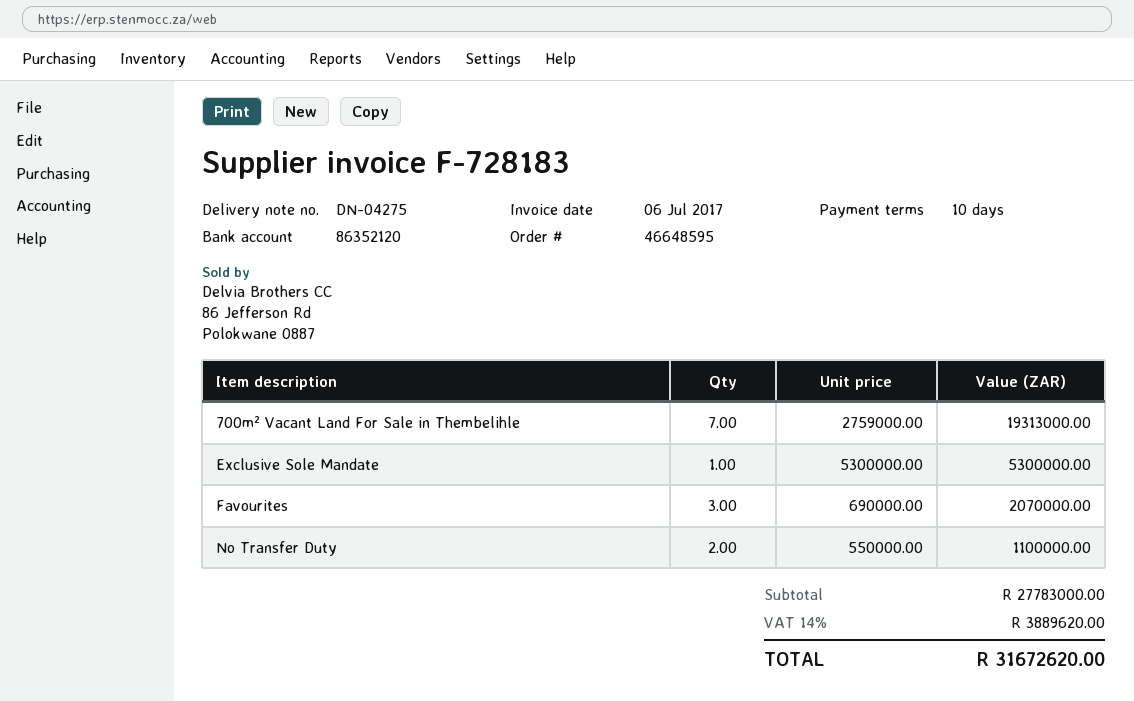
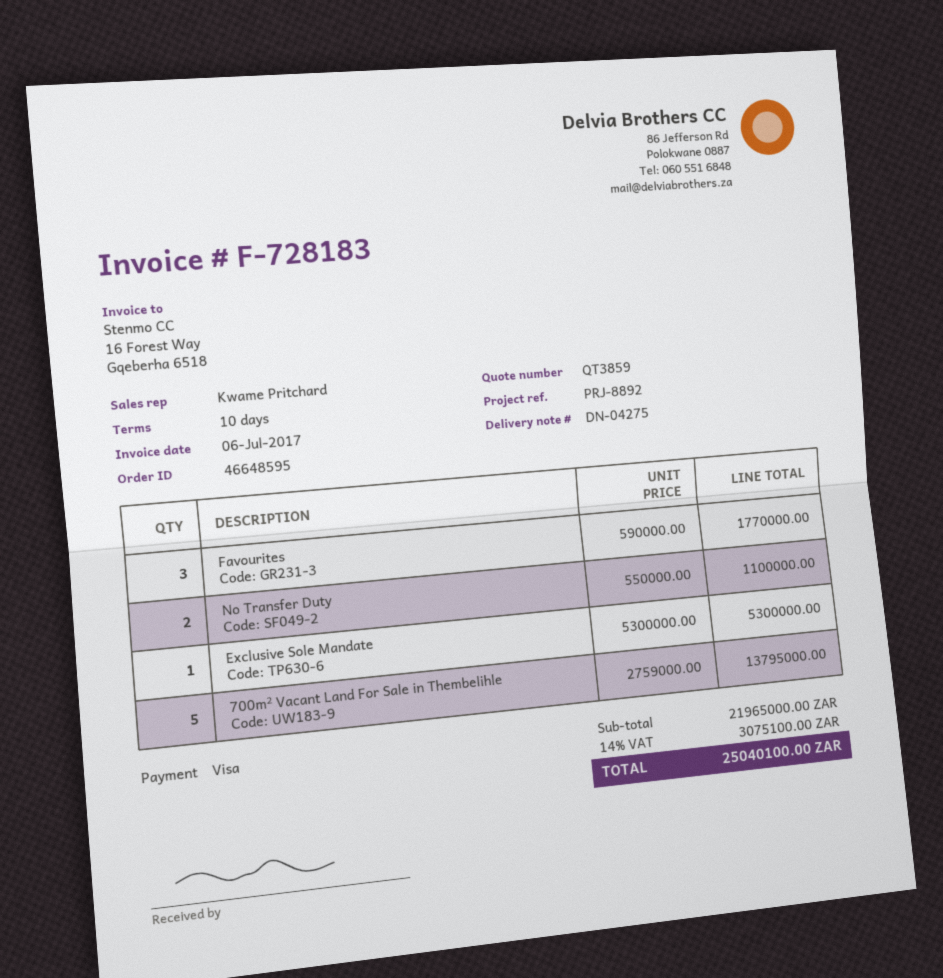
700m² Vacant Land For Sale in Thembelihle: 7 x 2759000.00 = 19313000.00 -> 5 x 2759000.00 = 13795000.00
Favourites: 3 x 690000.00 = 2070000.00 -> 3 x 590000.00 = 1770000.00
subtotal: 27783000.00 -> 21965000.00
tax: 14% = 3889620.00 -> 14% = 3075100.00
total: 31672620.00 -> 25040100.00

